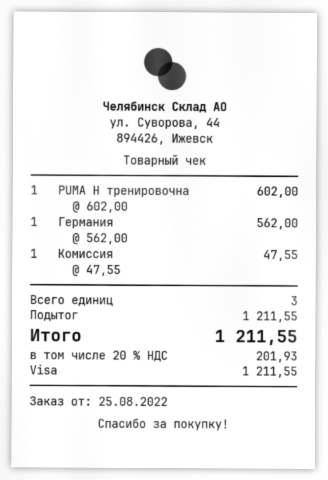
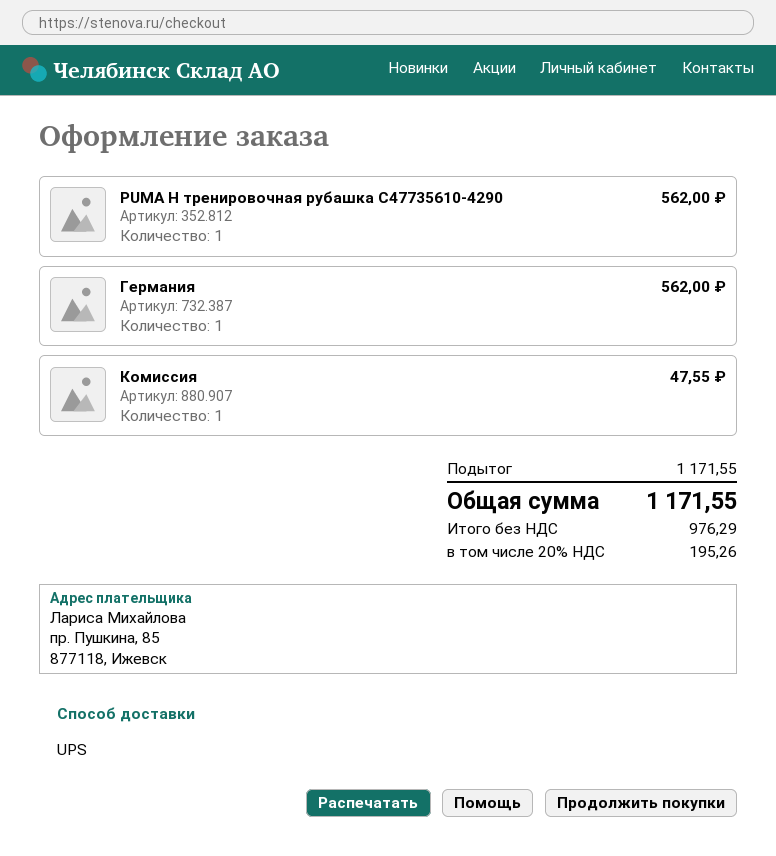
PUMA H тренировочна: 1 for 602.00 -> 1 for 562.00
subtotal: 1211.55 -> 1171.55
tax: 20% = 201.93 -> 20% = 195.26
total: 1211.55 -> 1171.55

